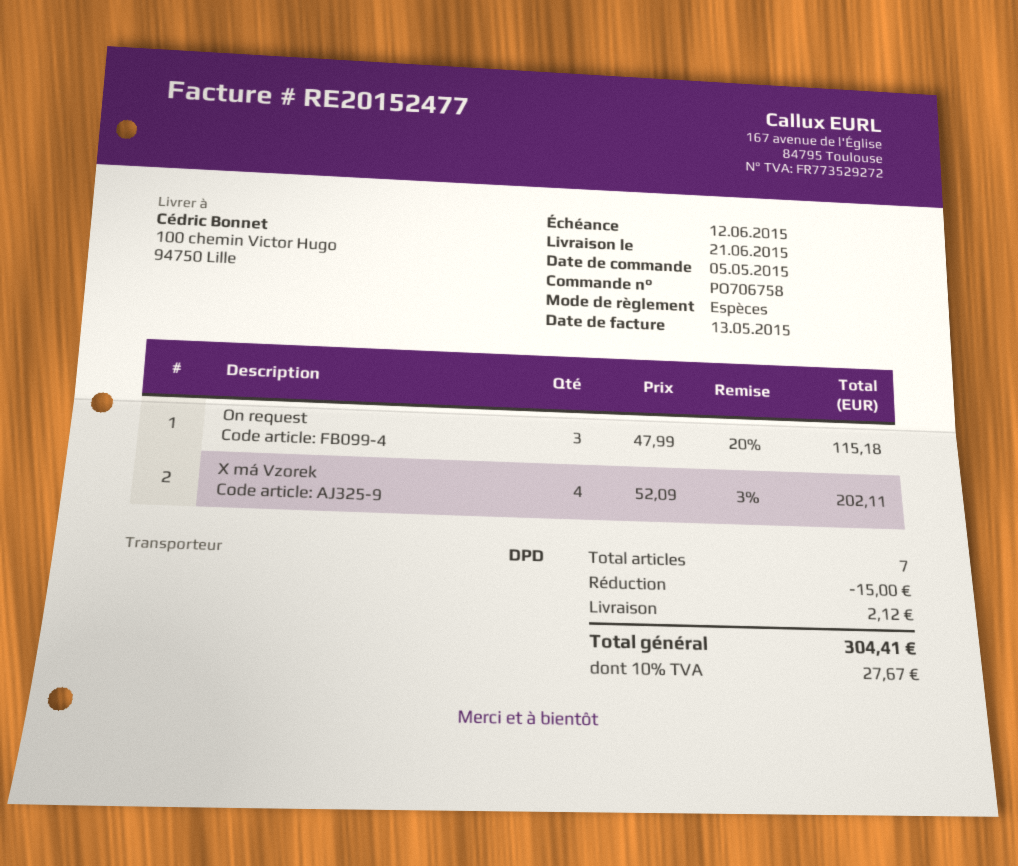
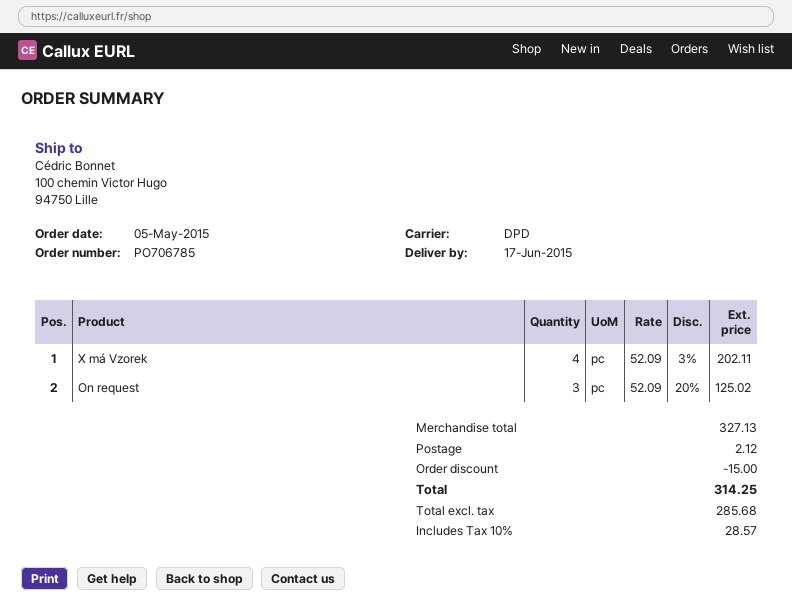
order number: PO706758 -> PO706785
delivery date: 2015-06-21 -> 2015-06-17
On request: 3 x 47.99 - 20% = 115.18 -> 3 x 52.09 - 20% = 125.02
tax: 10% = 27.67 -> 10% = 28.57
total: 304.41 -> 314.25

